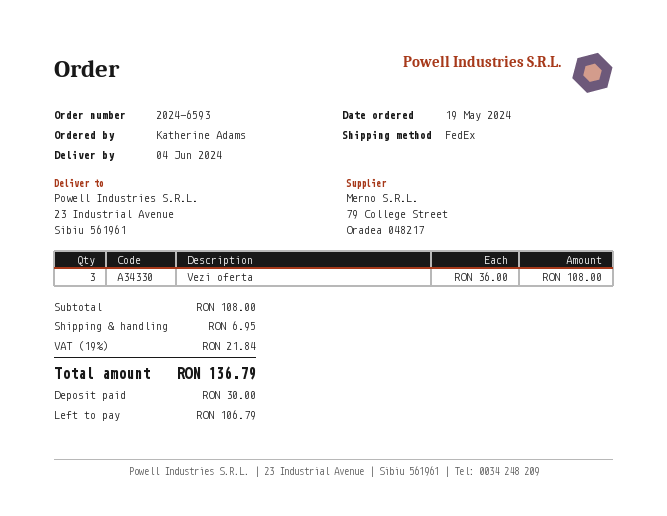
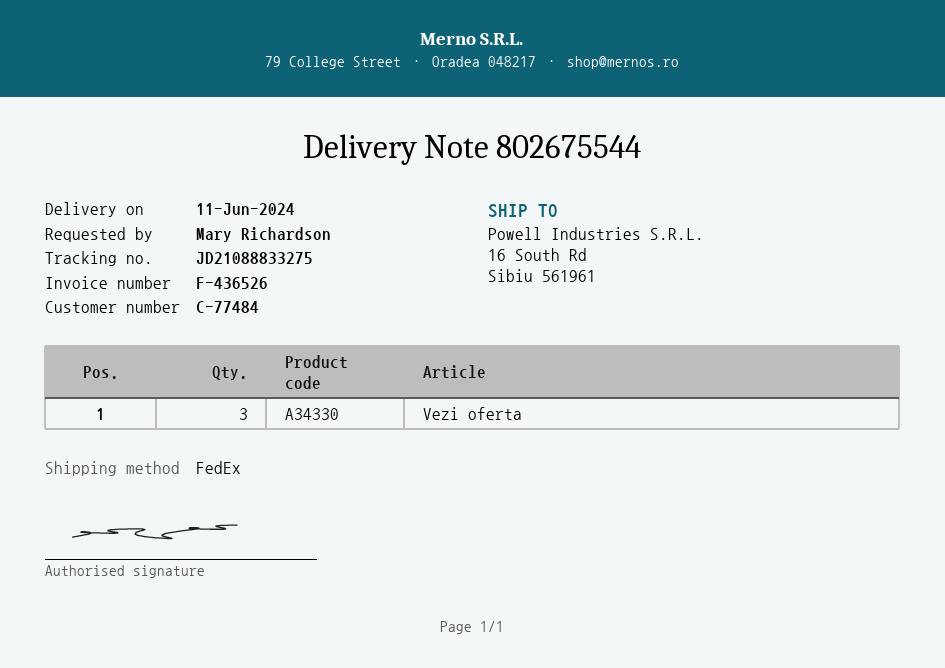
delivery date: 2024-06-04 -> 2024-06-11
ordered by: Katherine Adams -> Mary Richardson
ship to: 23 Industrial Avenue, Sibiu 561961 -> 16 South Rd, Sibiu 561961

